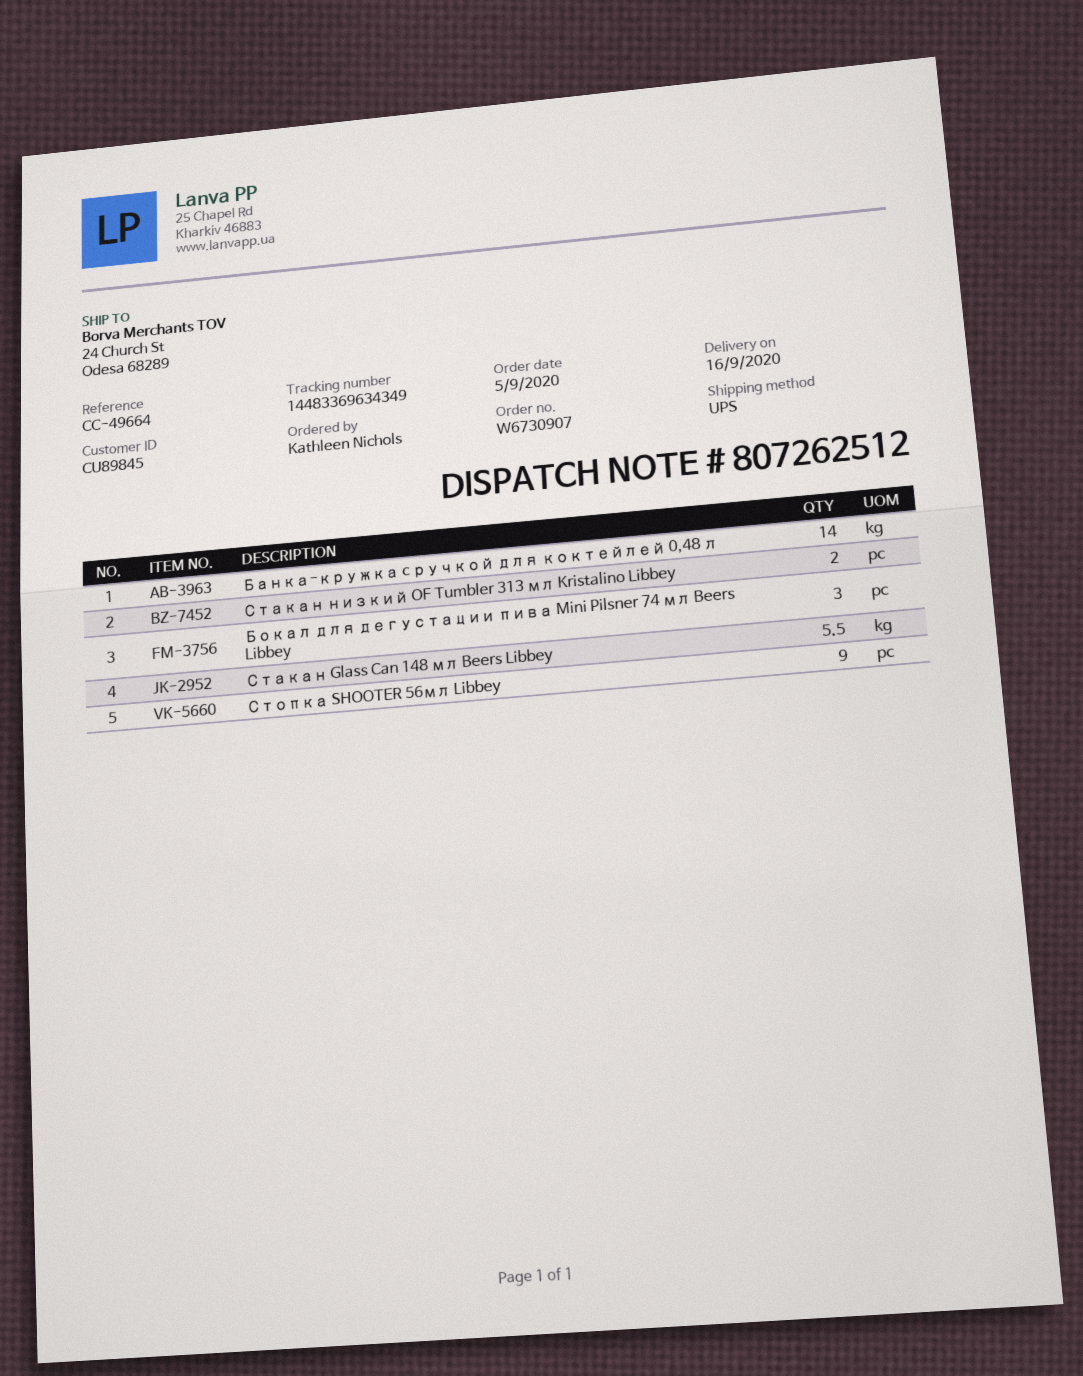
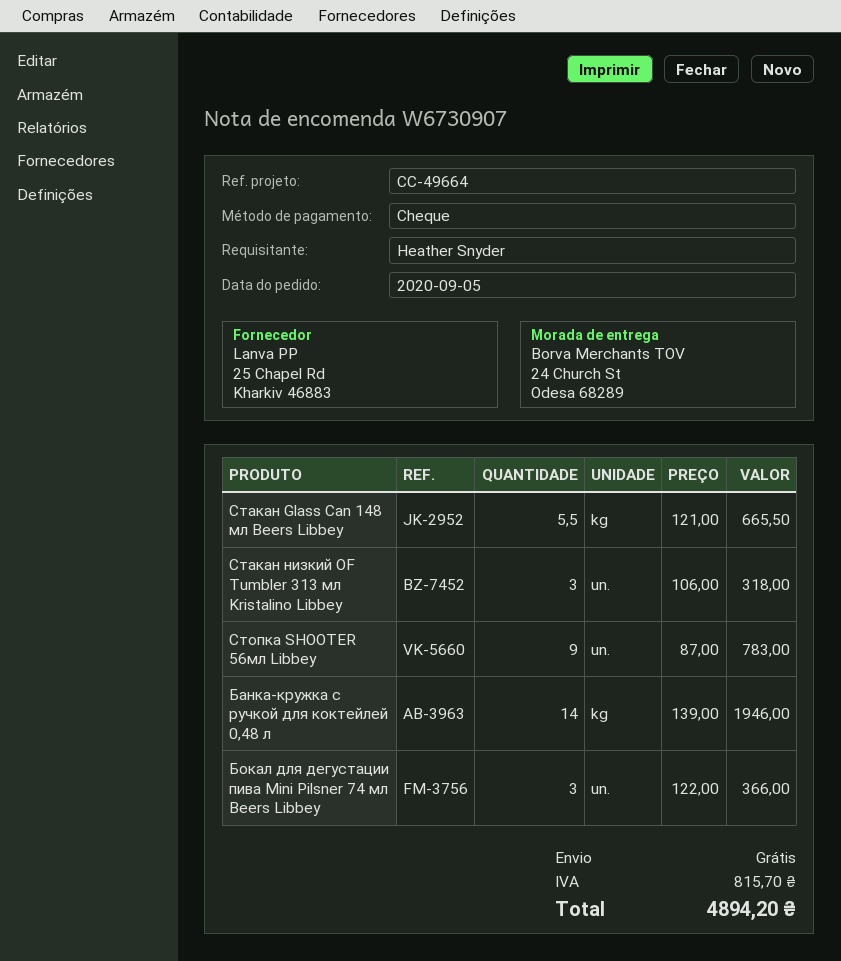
ordered by: Kathleen Nichols -> Heather Snyder
Стакан низкий OF Tumbler 313 мл Kristalino Libbey: 2 -> 3

